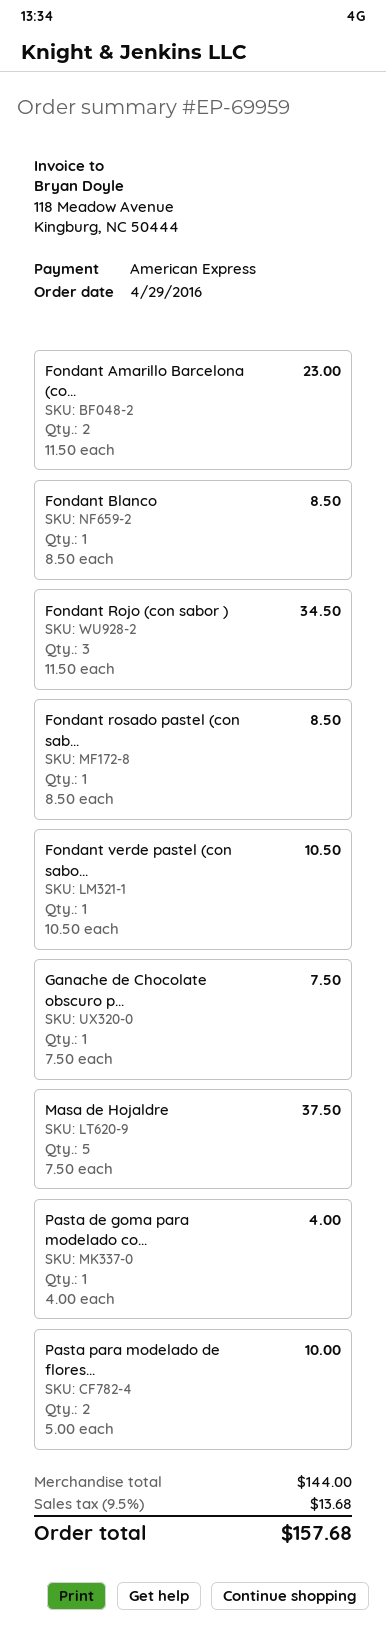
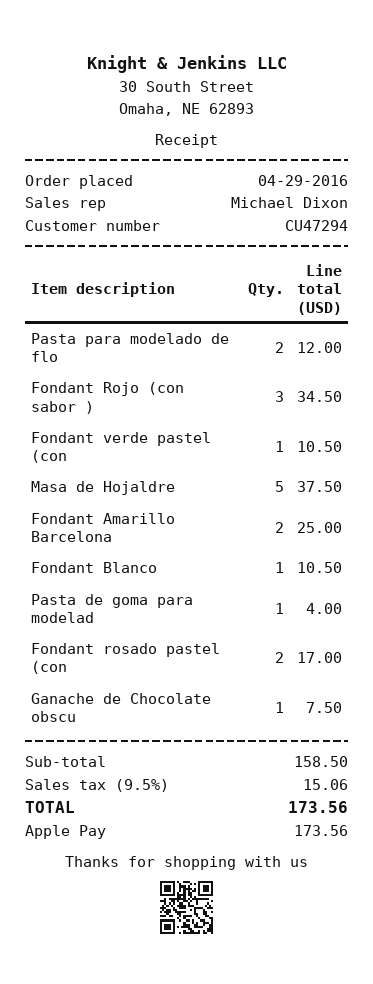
payment method: American Express -> Apple Pay
Fondant Amarillo Barcelona (co...: 2 for 23.00 -> 2 for 25.00
Fondant Blanco: 1 for 8.50 -> 1 for 10.50
Fondant rosado pastel (con sab...: 1 for 8.50 -> 2 for 17.00
Pasta para modelado de flores...: 2 for 10.00 -> 2 for 12.00
subtotal: 144.00 -> 158.50
tax: 9.5% = 13.68 -> 9.5% = 15.06
total: 157.68 -> 173.56

